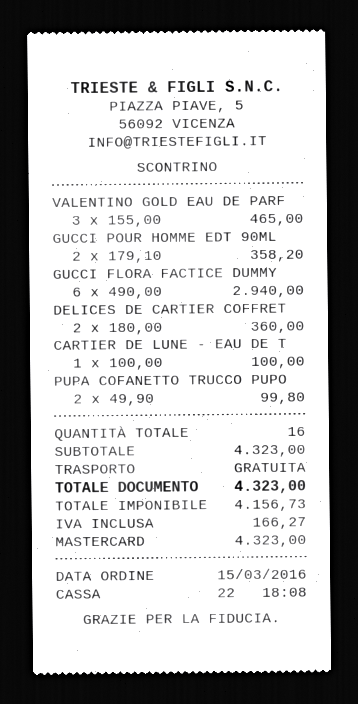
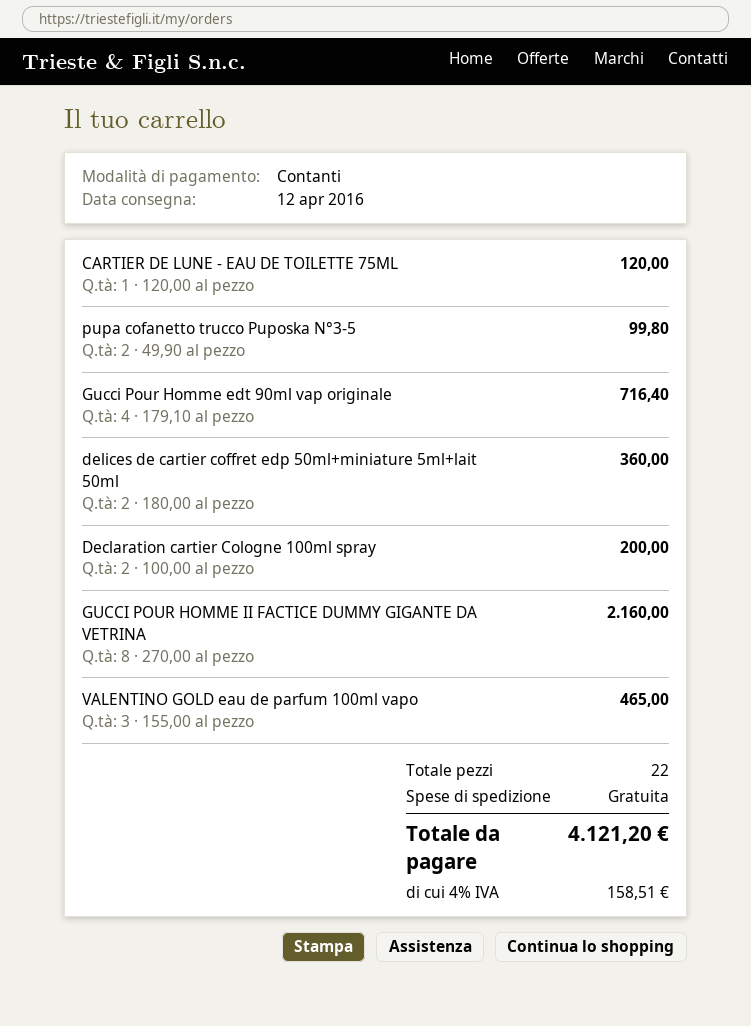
payment method: Mastercard -> cash
GUCCI POUR HOMME EDT 90ML: 2 x 179.10 = 358.20 -> 4 x 179.10 = 716.40
GUCCI FLORA FACTICE DUMMY: 6 x 490.00 = 2940.00 -> none
CARTIER DE LUNE - EAU DE T: 1 x 100.00 = 100.00 -> 1 x 120.00 = 120.00
Declaration cartier Cologne 100ml spray: none -> 2 x 100.00 = 200.00
GUCCI POUR HOMME II FACTICE DUMMY GIGANTE DA VETRINA: none -> 8 x 270.00 = 2160.00
total quantity: 16 -> 22
tax: 166.27 -> 158.51
total: 4323.00 -> 4121.20

